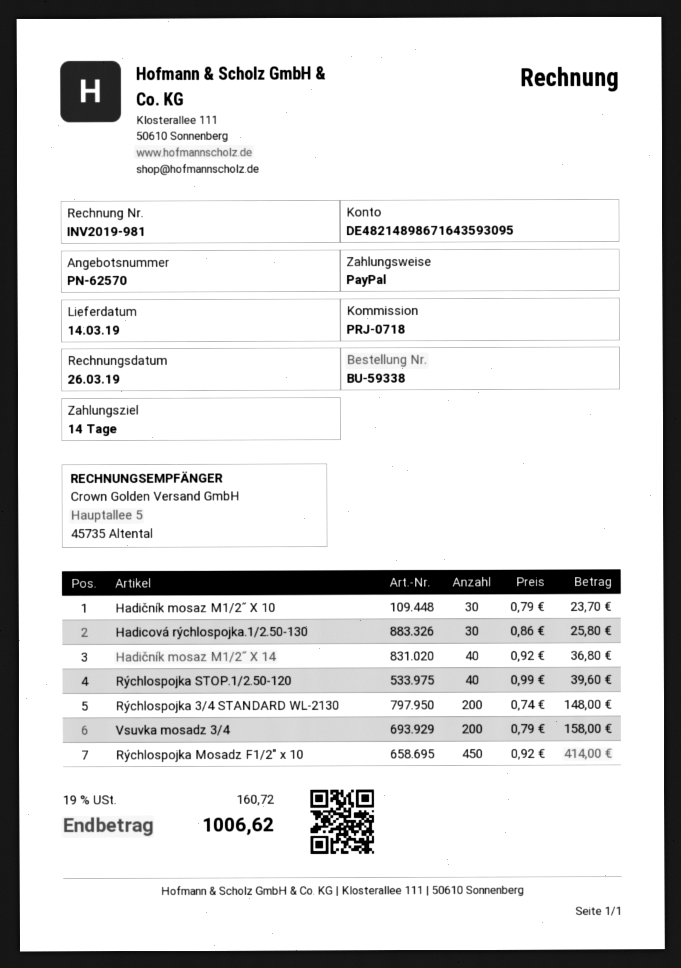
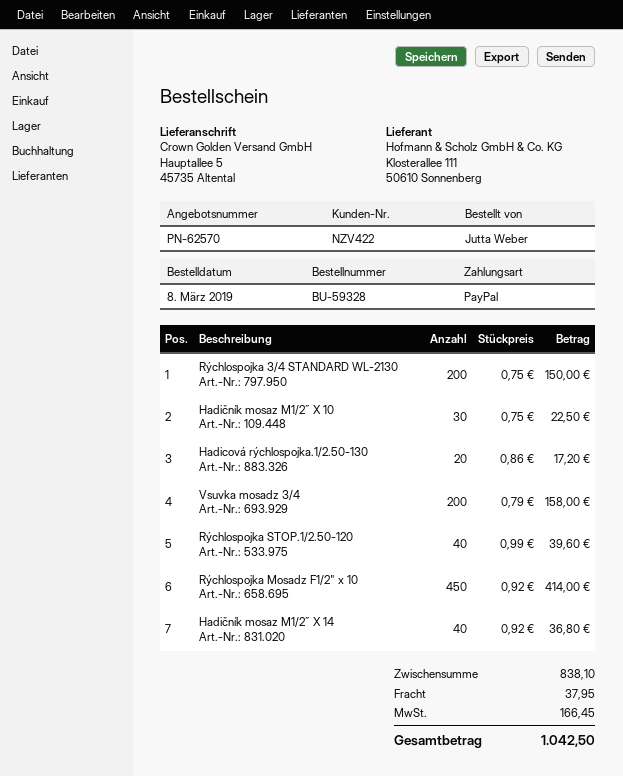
order number: BU-59338 -> BU-59328
Hadičník mosaz M1/2˝ X 10: 30 x 0.79 = 23.70 -> 30 x 0.75 = 22.50
Hadicová rýchlospojka.1/2.50-130: 30 x 0.86 = 25.80 -> 20 x 0.86 = 17.20
Rýchlospojka 3/4 STANDARD WL-2130: 200 x 0.74 = 148.00 -> 200 x 0.75 = 150.00
shipping: none -> 37.95
tax: 160.72 -> 166.45
total: 1006.62 -> 1042.50

